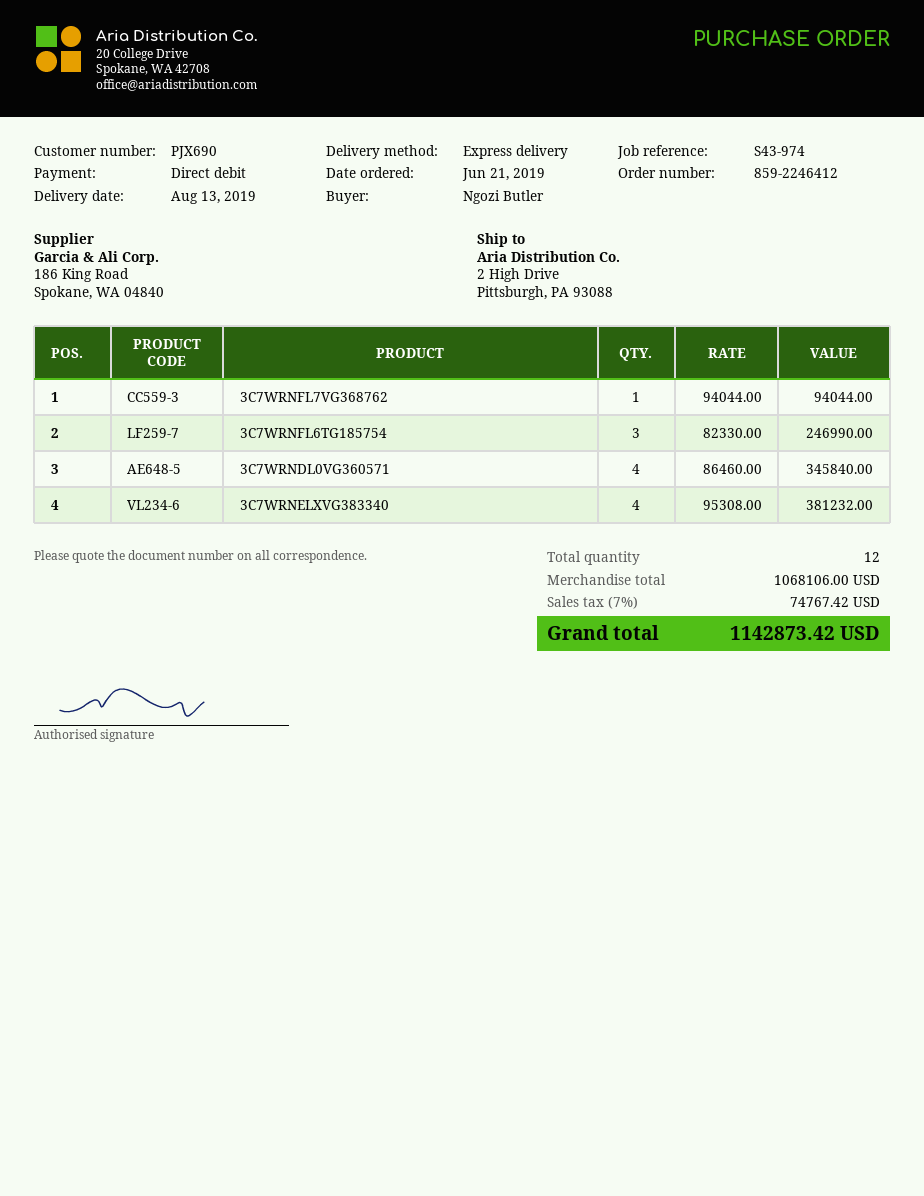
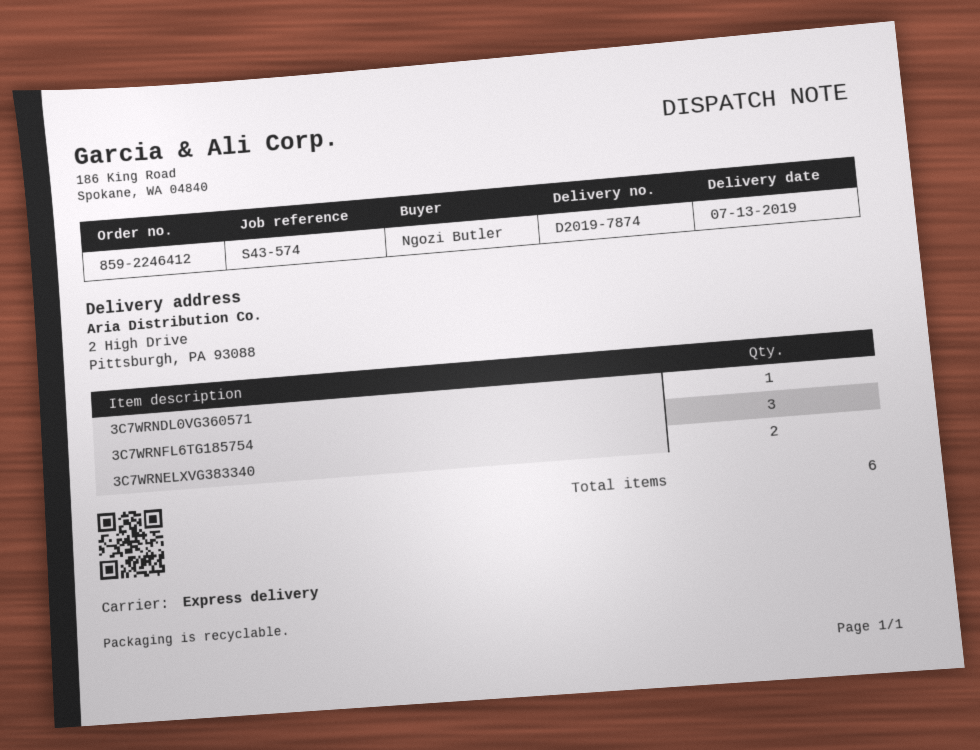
delivery date: 2019-08-13 -> 2019-07-13
reference: S43-974 -> S43-574
3C7WRNFL7VG368762: 1 -> none
3C7WRNDL0VG360571: 4 -> 1
3C7WRNELXVG383340: 4 -> 2
total quantity: 12 -> 6

